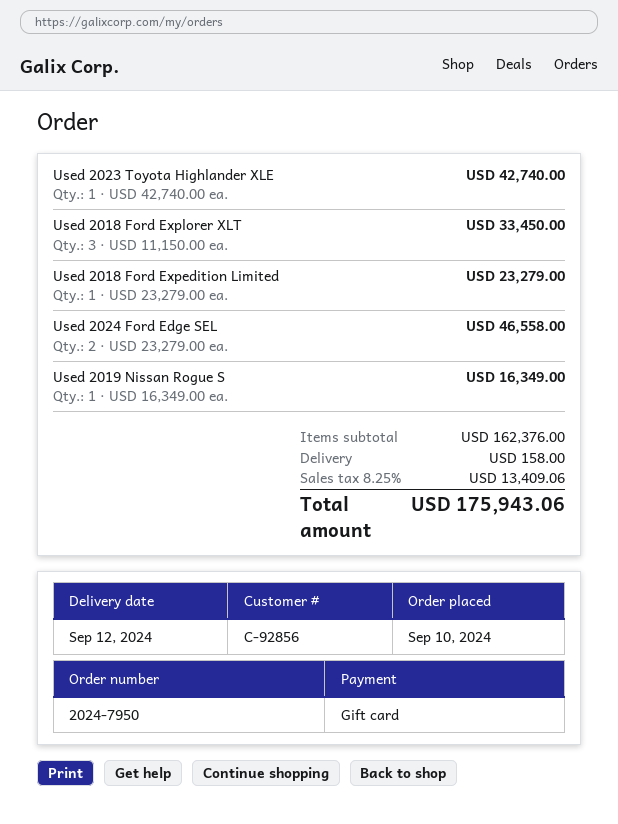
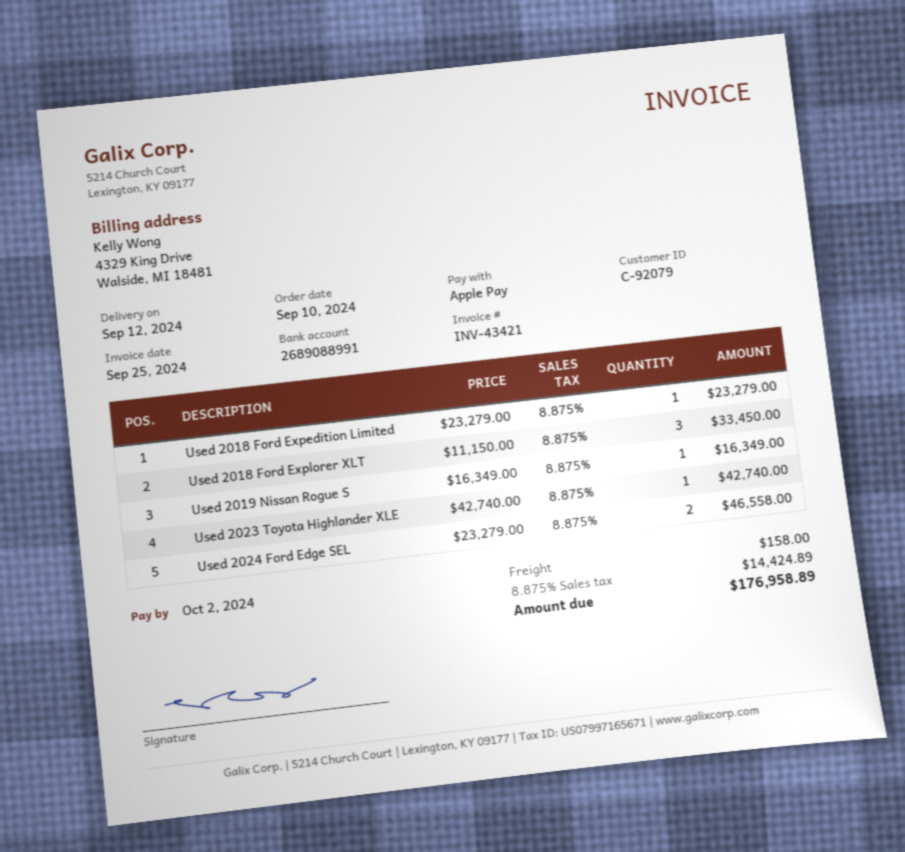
customer number: C-92856 -> C-92079
payment method: gift card -> Apple Pay
tax: 8.25% = 13409.06 -> 8.875% = 14424.89
total: 175943.06 -> 176958.89

